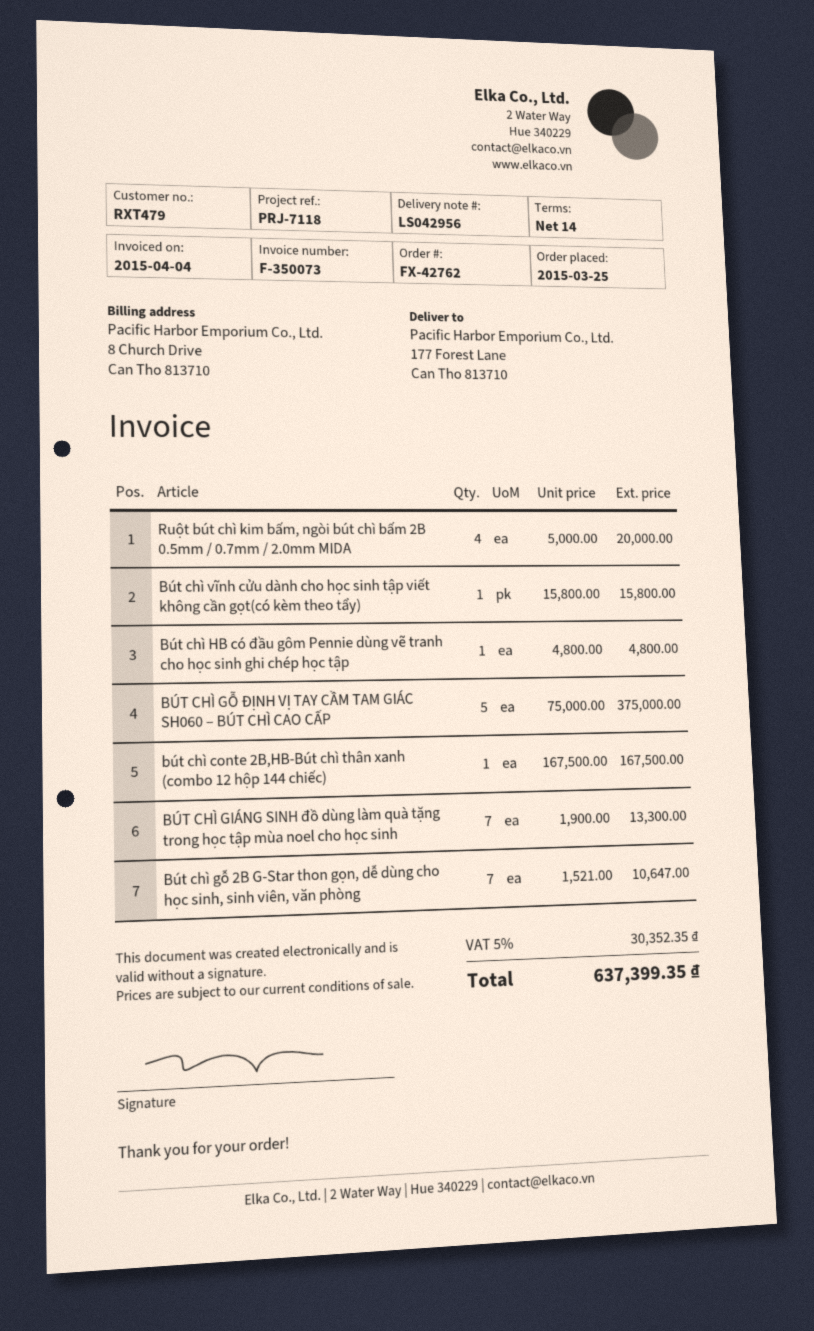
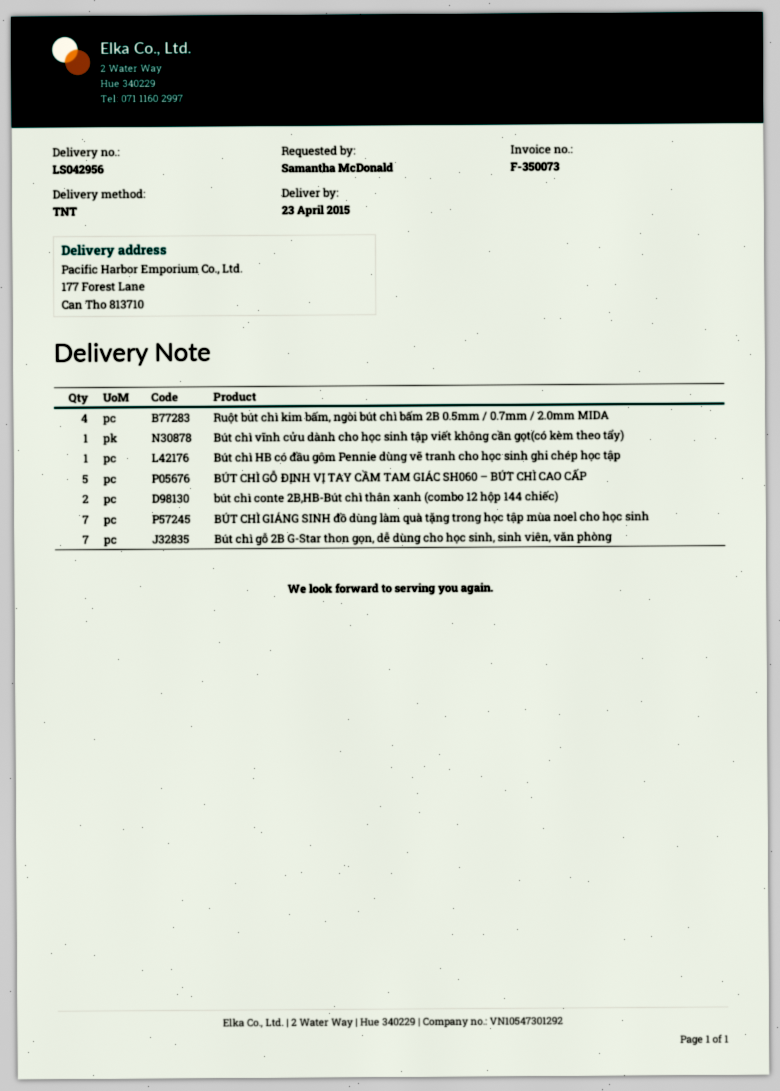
bút chì conte 2B,HB-Bút chì thân xanh (combo 12 hộp 144 chiếc): 1 -> 2

